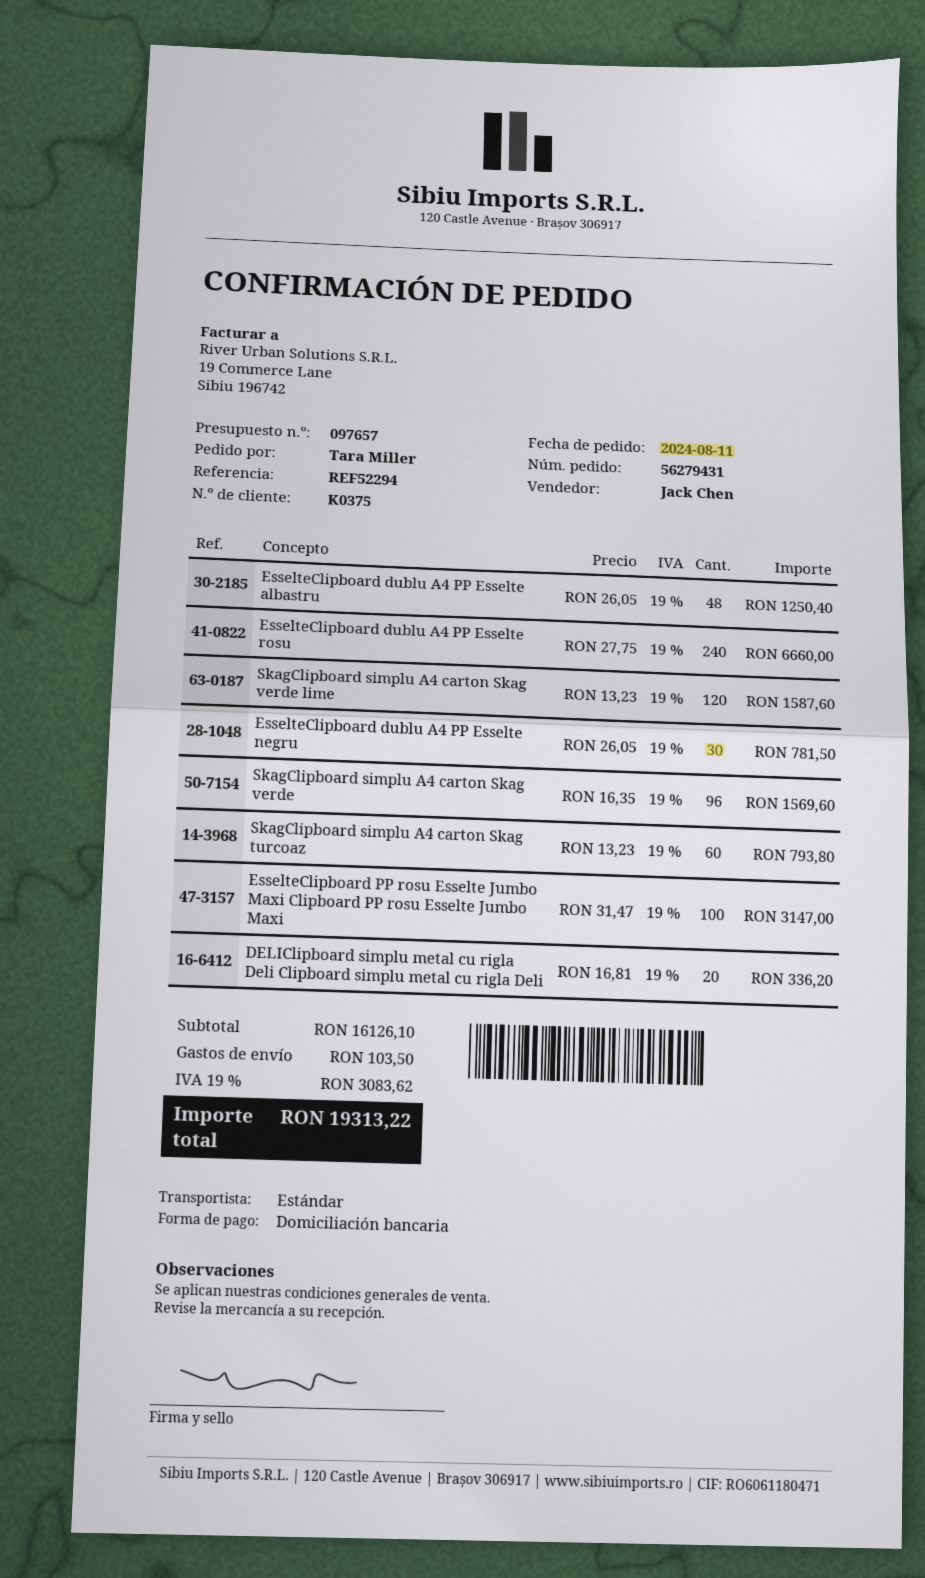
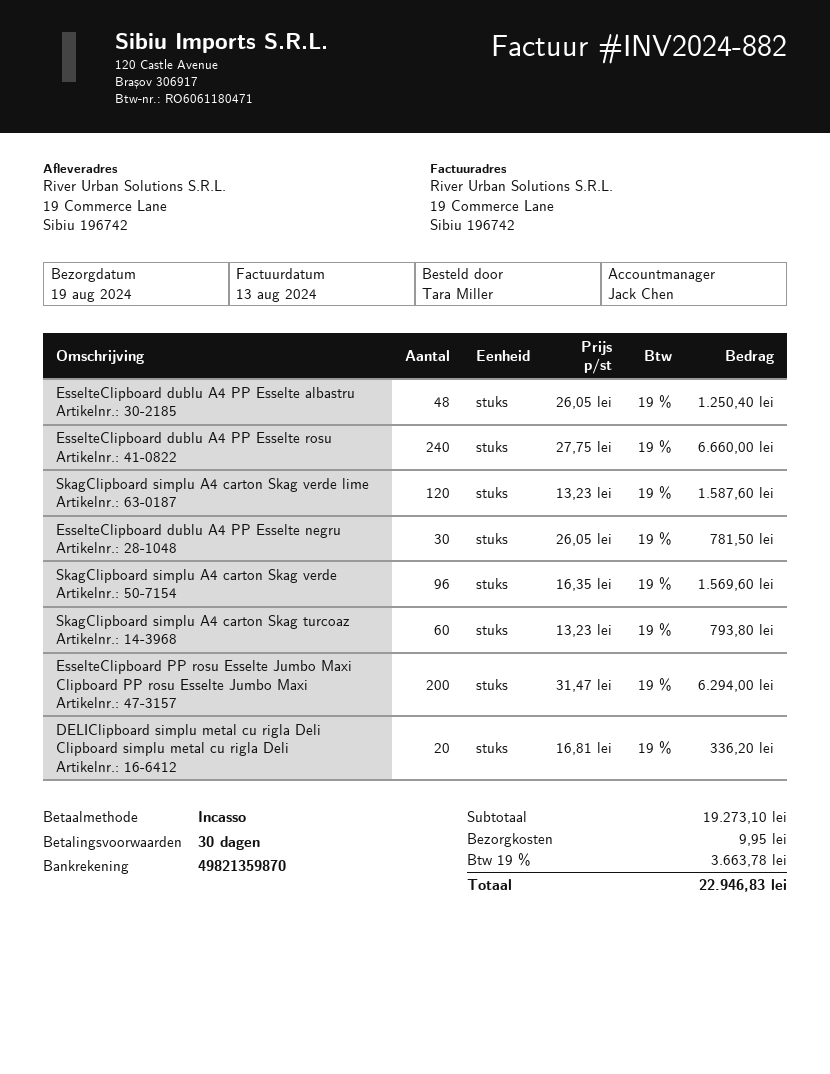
EsselteClipboard PP rosu Esselte Jumbo Maxi Clipboard PP rosu Esselte Jumbo Maxi: 100 x 31.47 = 3147.00 -> 200 x 31.47 = 6294.00
subtotal: 16126.10 -> 19273.10
shipping: 103.50 -> 9.95
tax: 19% = 3083.62 -> 19% = 3663.78
total: 19313.22 -> 22946.83

